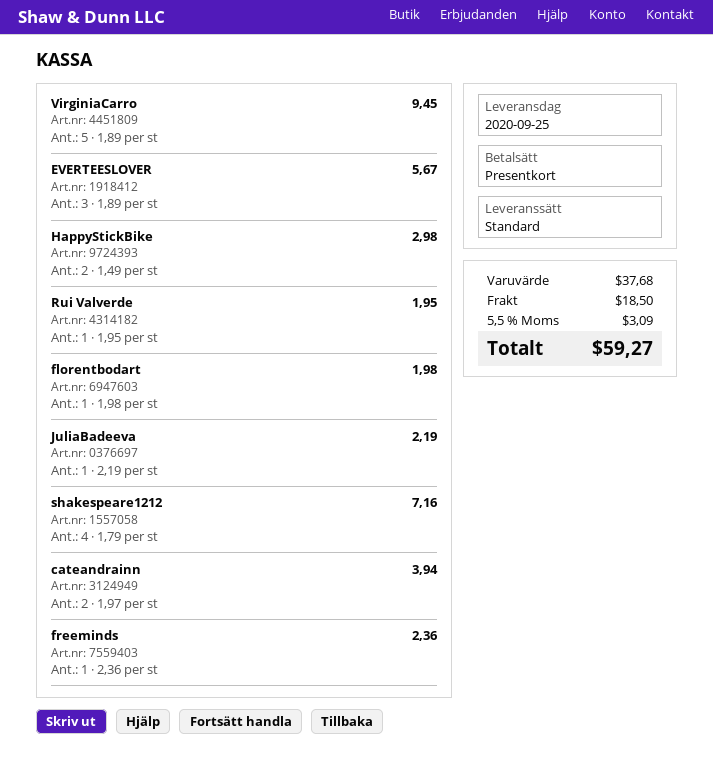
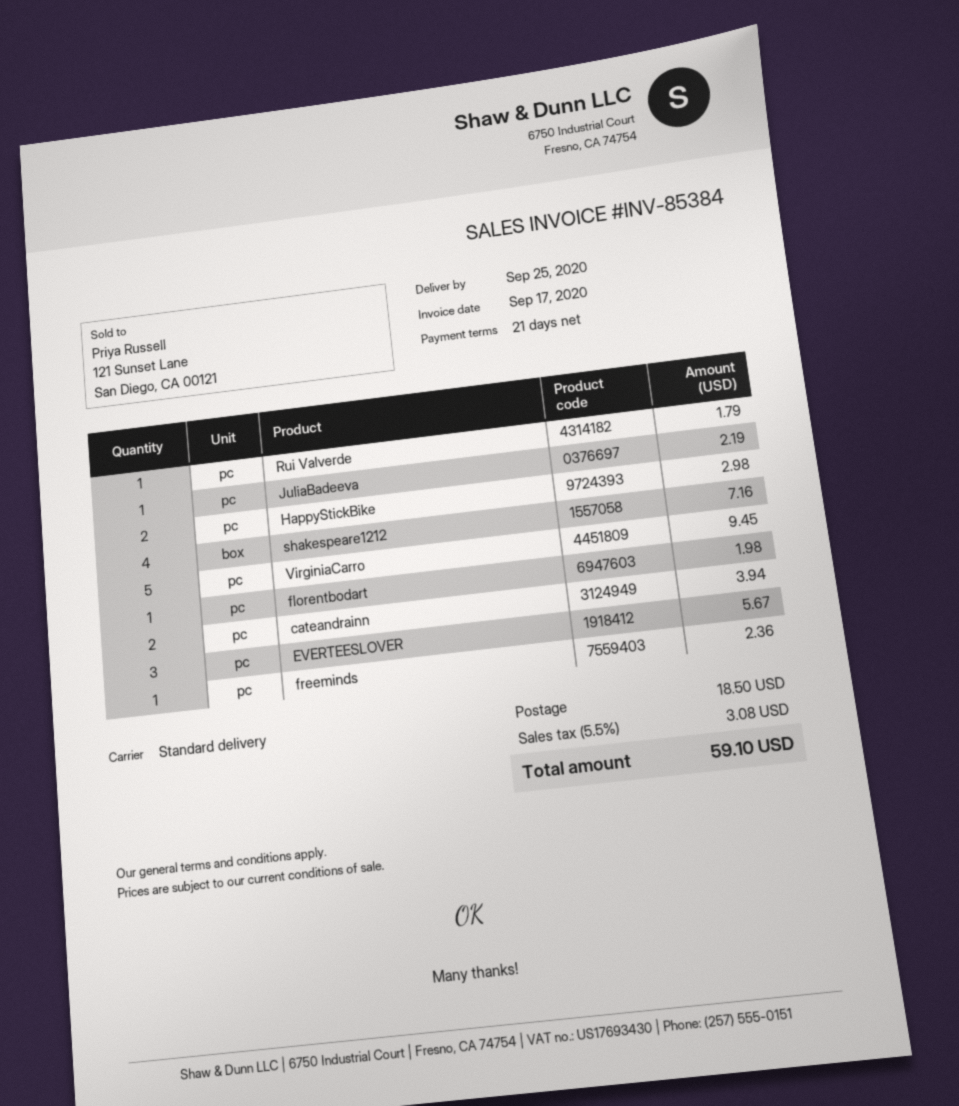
Rui Valverde: 1 for 1.95 -> 1 for 1.79
tax: 5.5% = 3.09 -> 5.5% = 3.08
total: 59.27 -> 59.10

